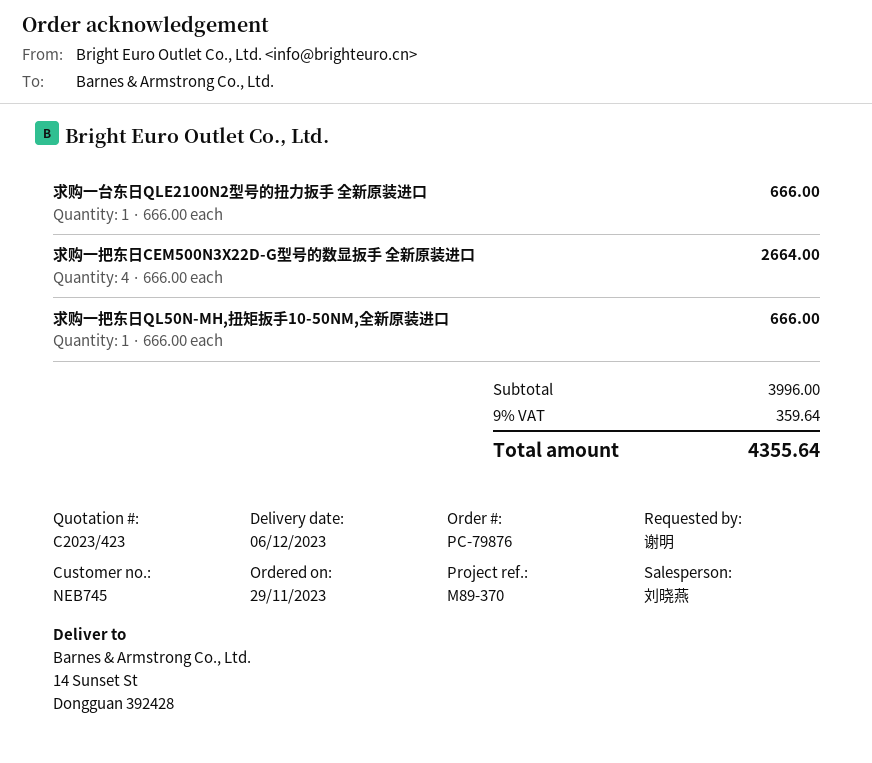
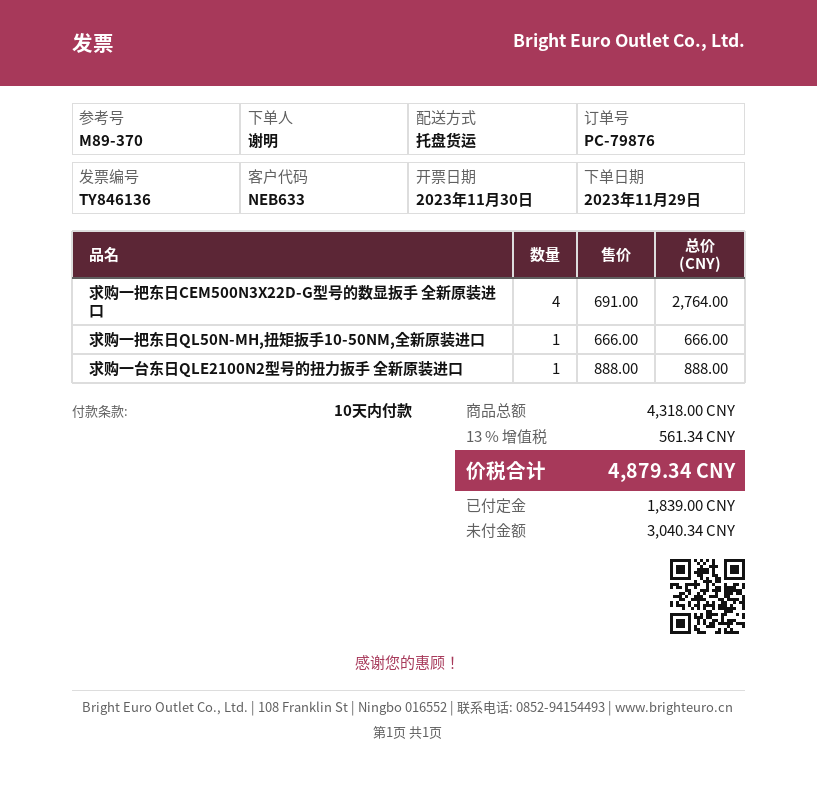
customer number: NEB745 -> NEB633
求购一台东日QLE2100N2型号的扭力扳手 全新原装进口: 1 x 666.00 = 666.00 -> 1 x 888.00 = 888.00
求购一把东日CEM500N3X22D-G型号的数显扳手 全新原装进口: 4 x 666.00 = 2664.00 -> 4 x 691.00 = 2764.00
subtotal: 3996.00 -> 4318.00
tax: 9% = 359.64 -> 13% = 561.34
total: 4355.64 -> 4879.34

